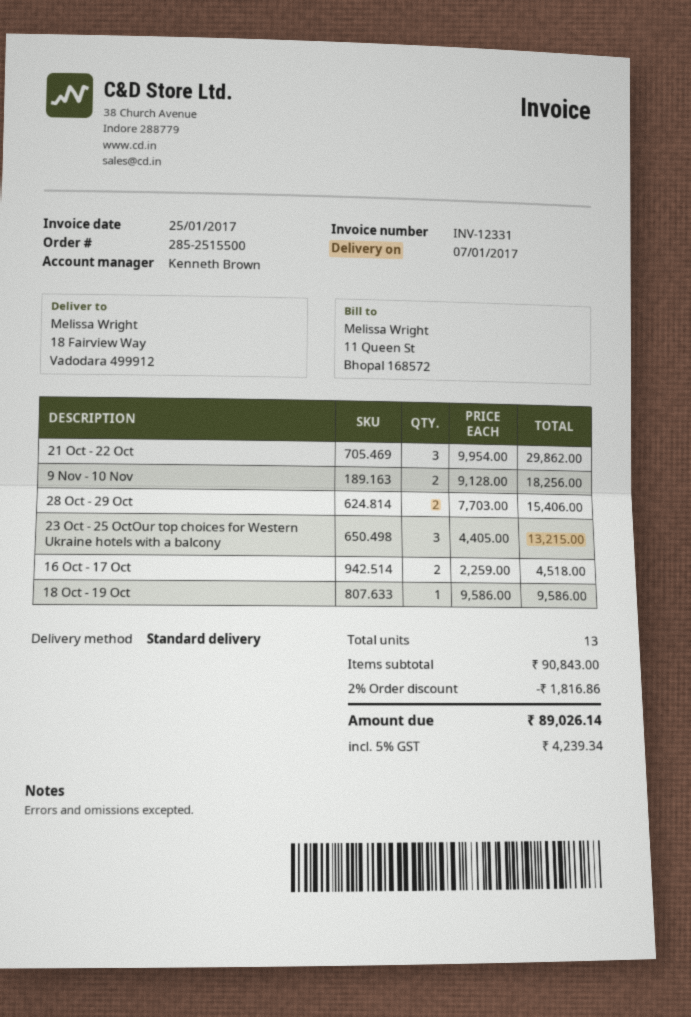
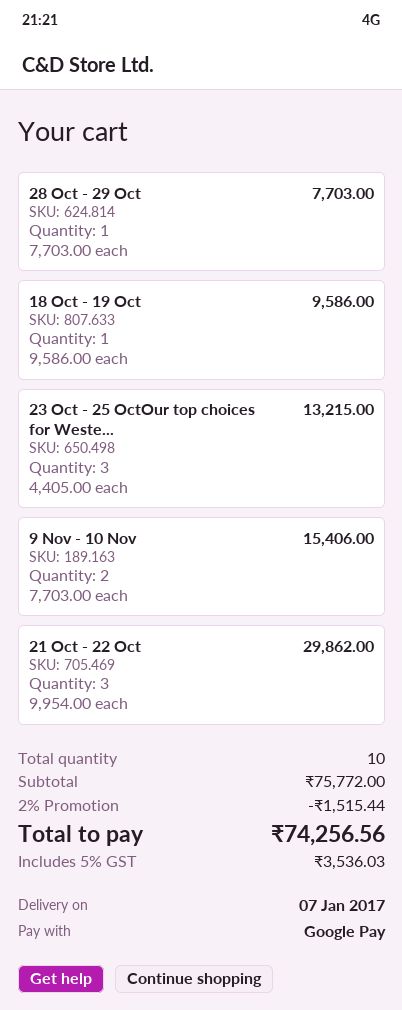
9 Nov - 10 Nov: 2 x 9128.00 = 18256.00 -> 2 x 7703.00 = 15406.00
28 Oct - 29 Oct: 2 x 7703.00 = 15406.00 -> 1 x 7703.00 = 7703.00
16 Oct - 17 Oct: 2 x 2259.00 = 4518.00 -> none
total quantity: 13 -> 10
subtotal: 90843.00 -> 75772.00
discount: 2% = 1816.86 -> 2% = 1515.44
tax: 5% = 4239.34 -> 5% = 3536.03
total: 89026.14 -> 74256.56

